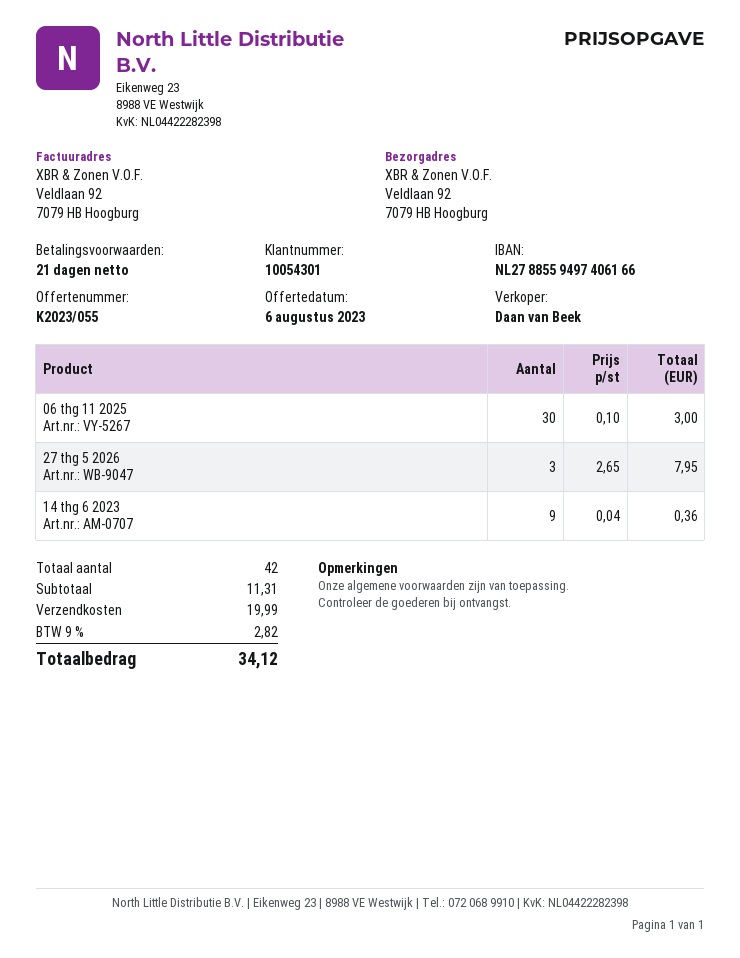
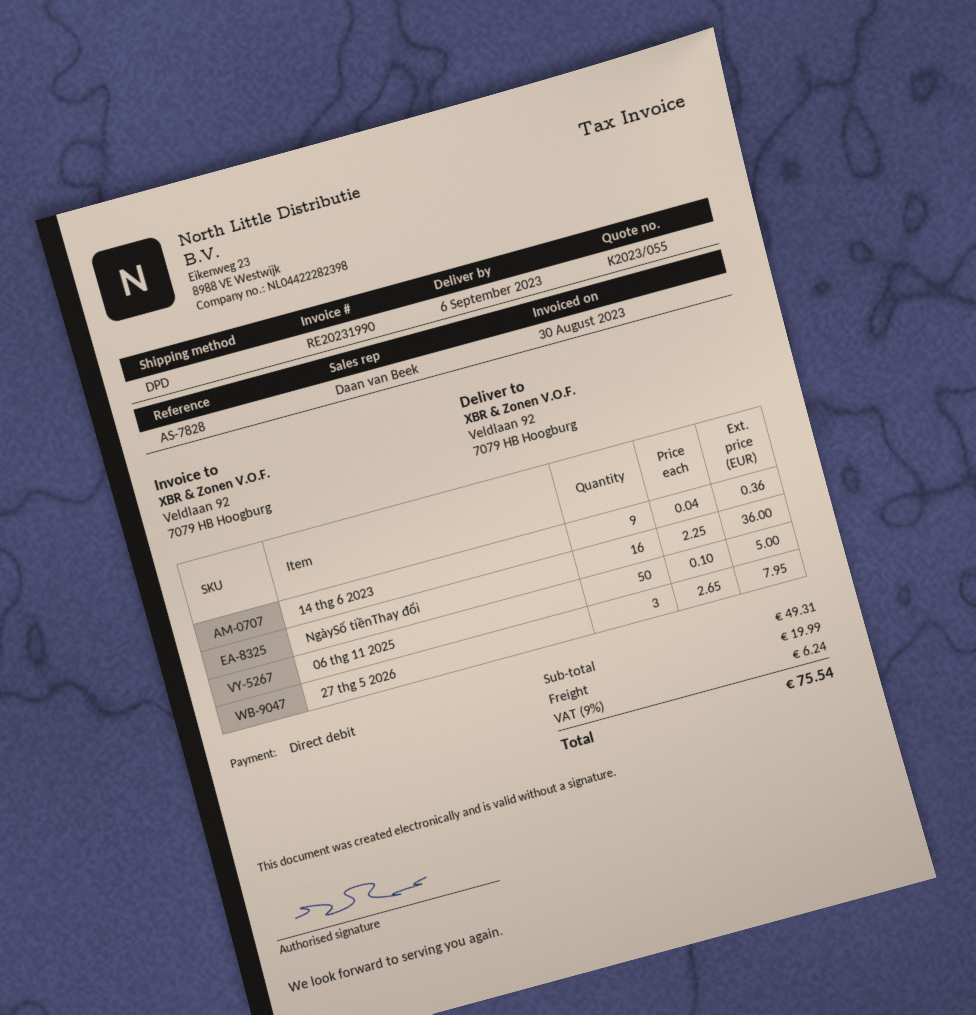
06 thg 11 2025: 30 x 0.10 = 3.00 -> 50 x 0.10 = 5.00
NgàySố tiềnThay đổi: none -> 16 x 2.25 = 36.00
subtotal: 11.31 -> 49.31
tax: 9% = 2.82 -> 9% = 6.24
total: 34.12 -> 75.54

